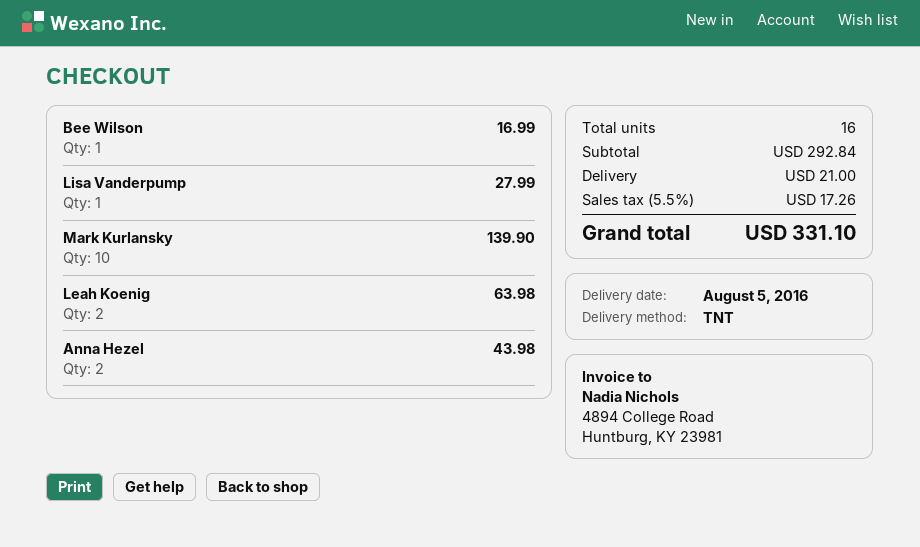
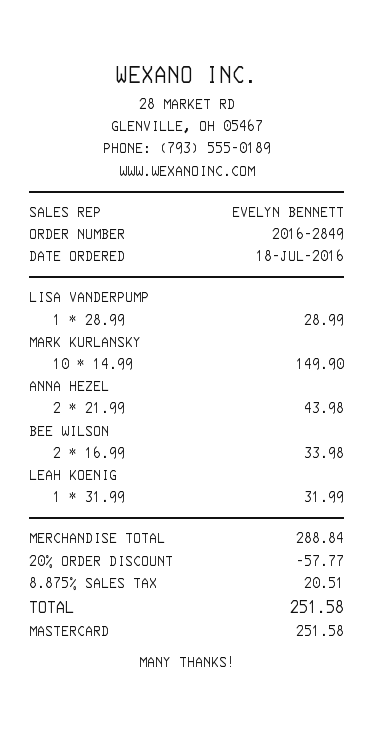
Bee Wilson: 1 for 16.99 -> 2 for 33.98
Lisa Vanderpump: 1 for 27.99 -> 1 for 28.99
Mark Kurlansky: 10 for 139.90 -> 10 for 149.90
Leah Koenig: 2 for 63.98 -> 1 for 31.99
subtotal: 292.84 -> 288.84
discount: none -> 20% = 57.77
shipping: 21.00 -> none
tax: 5.5% = 17.26 -> 8.875% = 20.51
total: 331.10 -> 251.58

